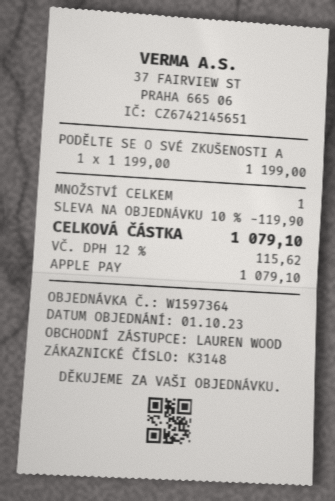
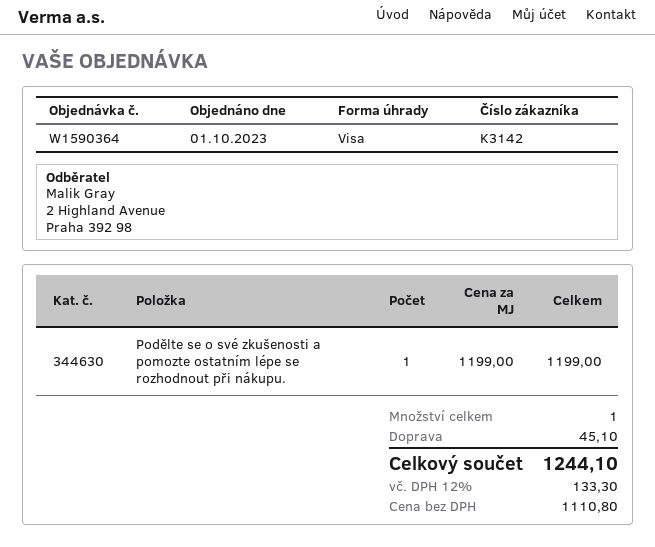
order number: W1597364 -> W1590364
customer number: K3148 -> K3142
payment method: Apple Pay -> Visa
discount: 10% = 119.90 -> none
shipping: none -> 45.10
tax: 12% = 115.62 -> 12% = 133.30
total: 1079.10 -> 1244.10

